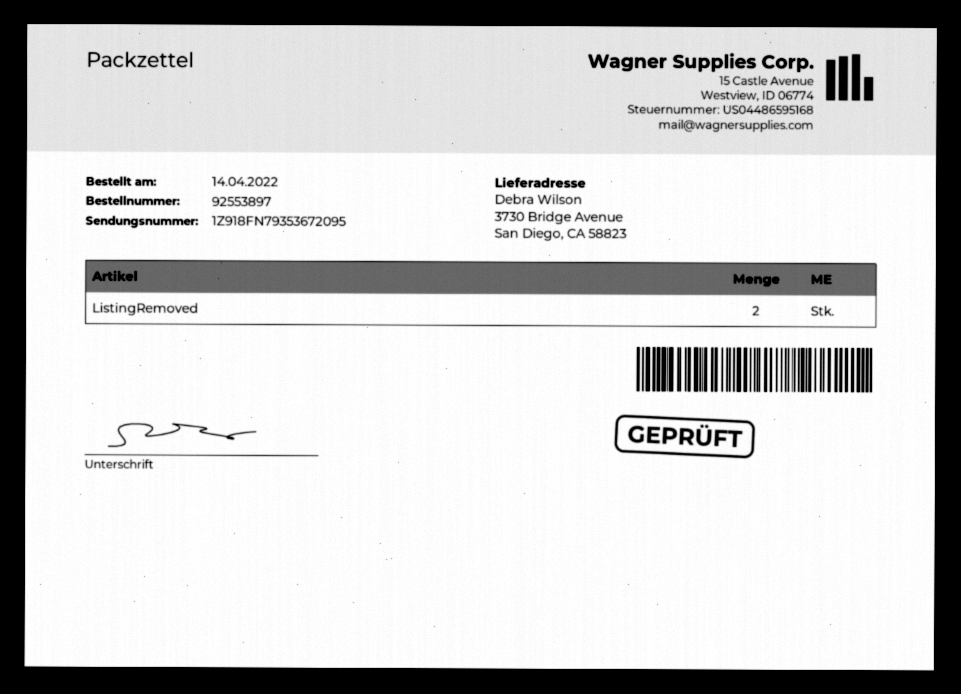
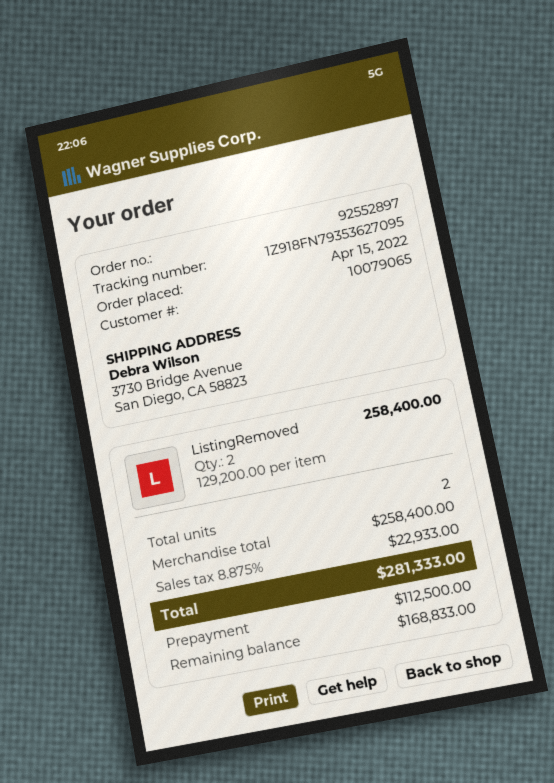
order number: 92553897 -> 92552897
order date: 2022-04-14 -> 2022-04-15
tracking number: 1Z918FN79353672095 -> 1Z918FN79353627095

